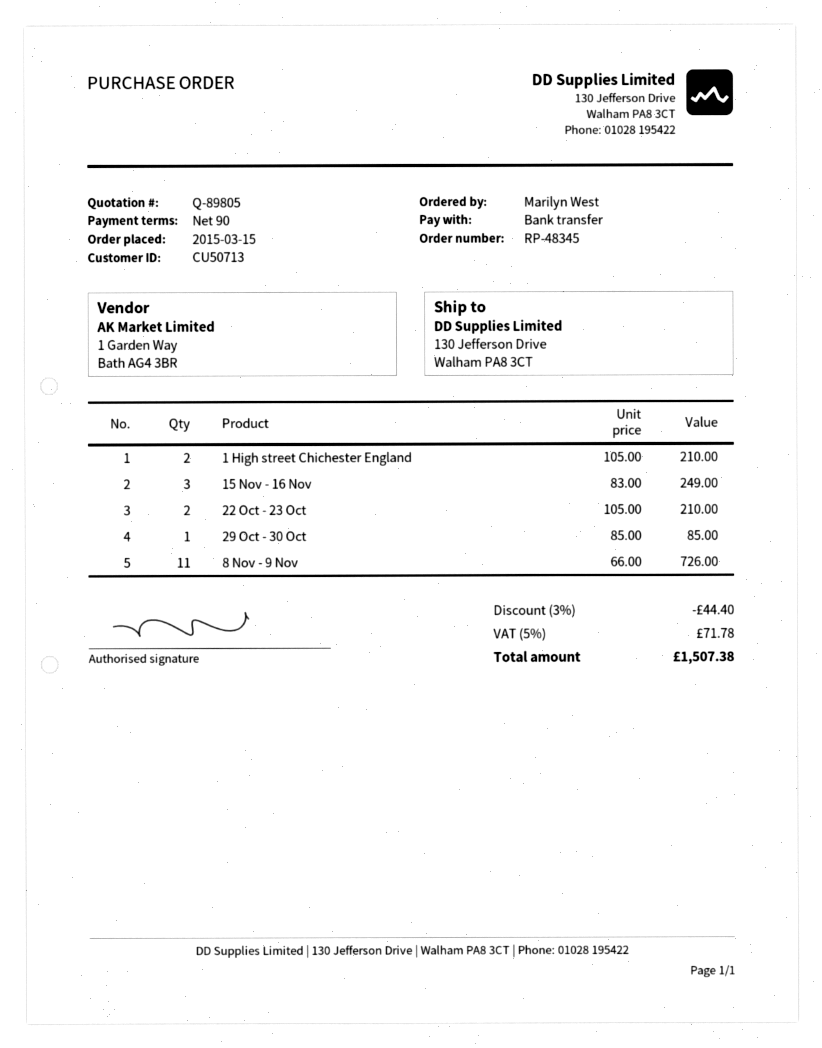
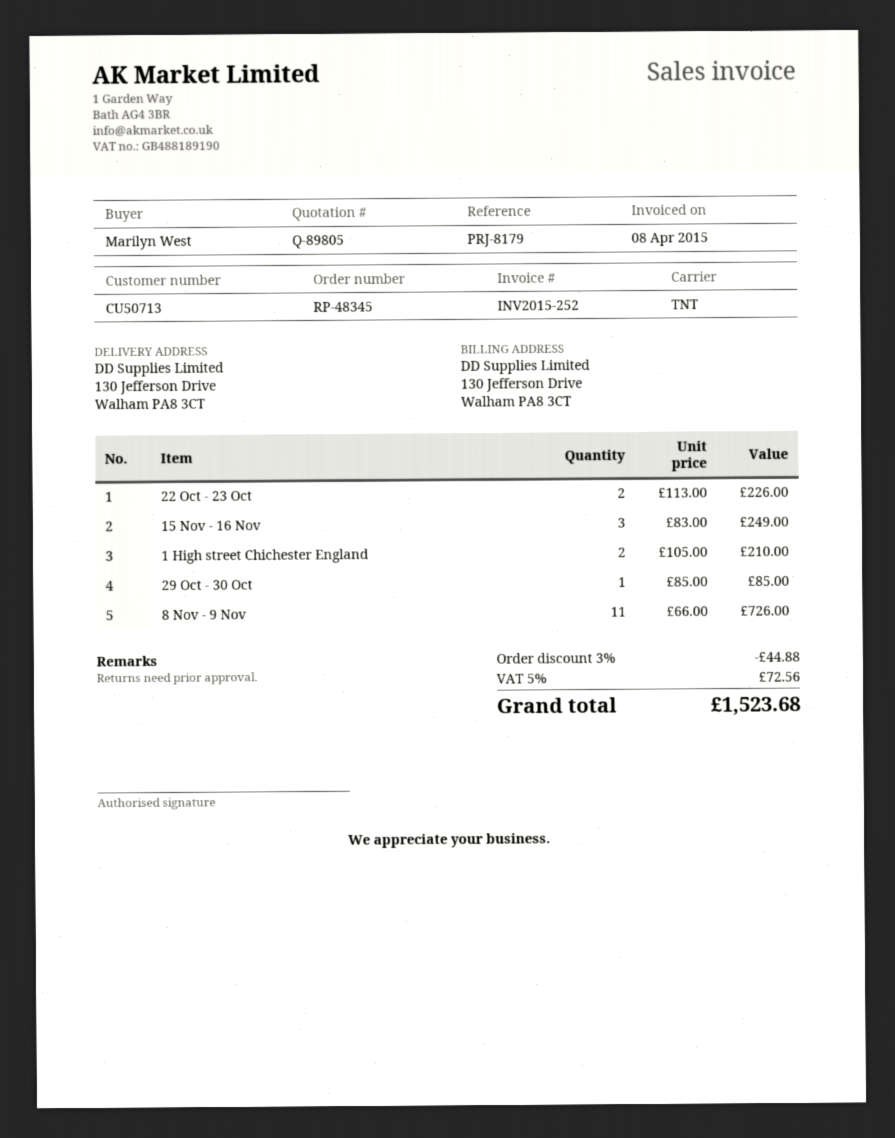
22 Oct - 23 Oct: 2 x 105.00 = 210.00 -> 2 x 113.00 = 226.00
discount: 3% = 44.40 -> 3% = 44.88
tax: 5% = 71.78 -> 5% = 72.56
total: 1507.38 -> 1523.68

